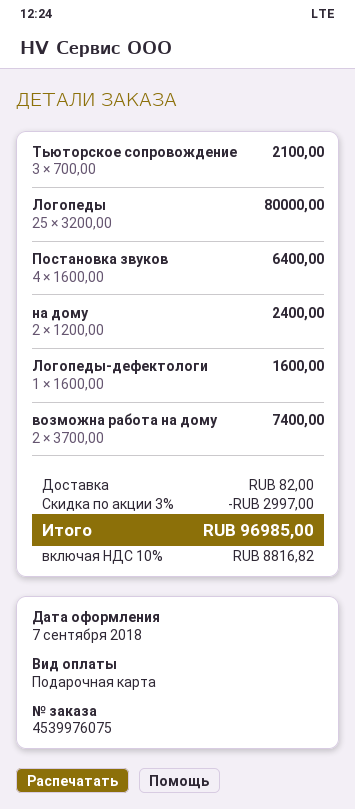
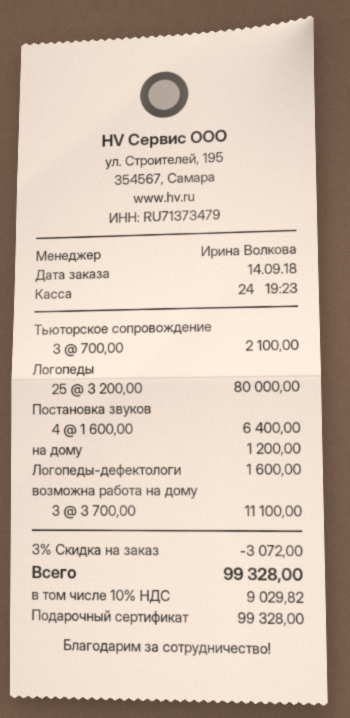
order date: 2018-09-07 -> 2018-09-14
на дому: 2 x 1200.00 = 2400.00 -> 1 x 1200.00 = 1200.00
возможна работа на дому: 2 x 3700.00 = 7400.00 -> 3 x 3700.00 = 11100.00
discount: 3% = 2997.00 -> 3% = 3072.00
shipping: 82.00 -> none
tax: 10% = 8816.82 -> 10% = 9029.82
total: 96985.00 -> 99328.00

